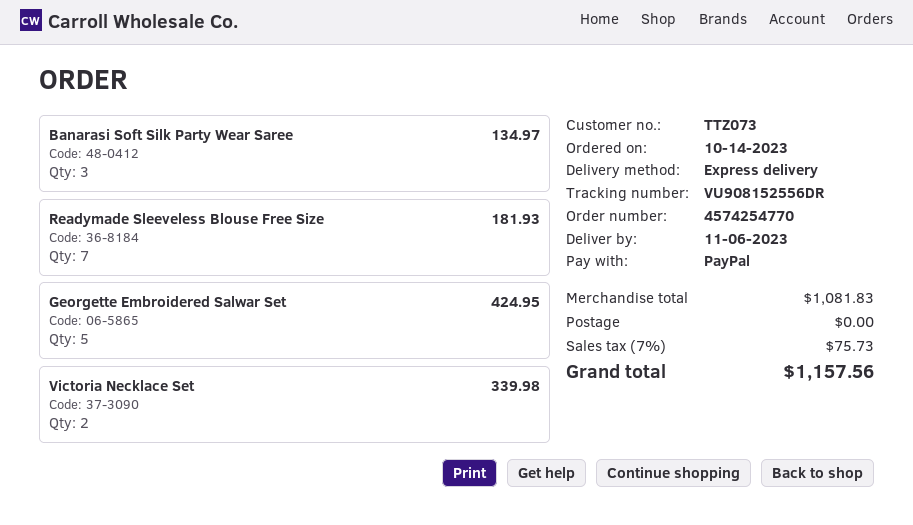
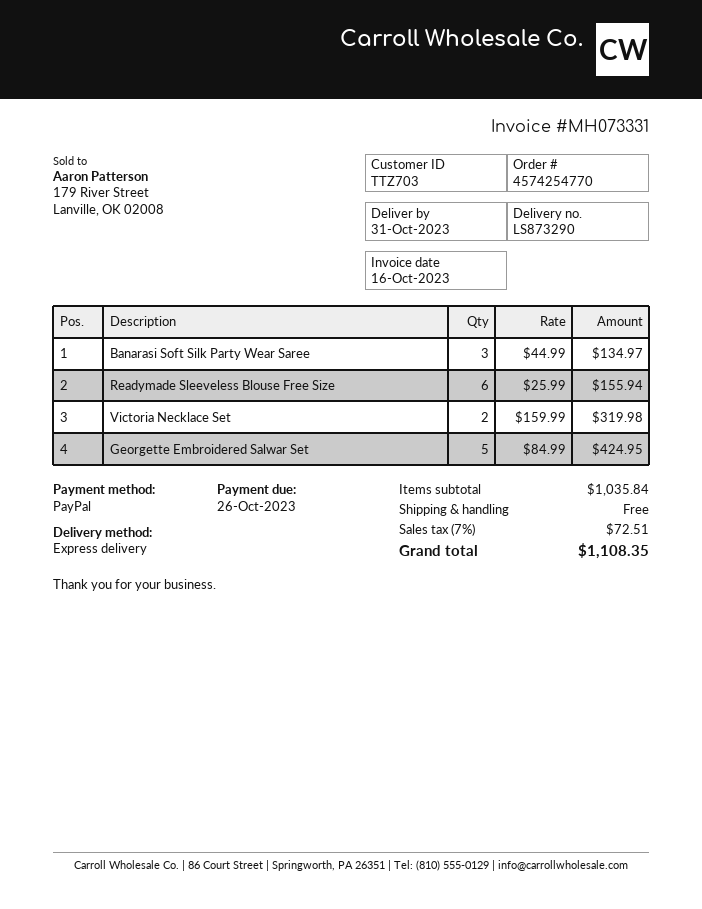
delivery date: 2023-11-06 -> 2023-10-31
customer number: TTZ073 -> TTZ703
Readymade Sleeveless Blouse Free Size: 7 for 181.93 -> 6 for 155.94
Victoria Necklace Set: 2 for 339.98 -> 2 for 319.98
subtotal: 1081.83 -> 1035.84
tax: 7% = 75.73 -> 7% = 72.51
total: 1157.56 -> 1108.35

